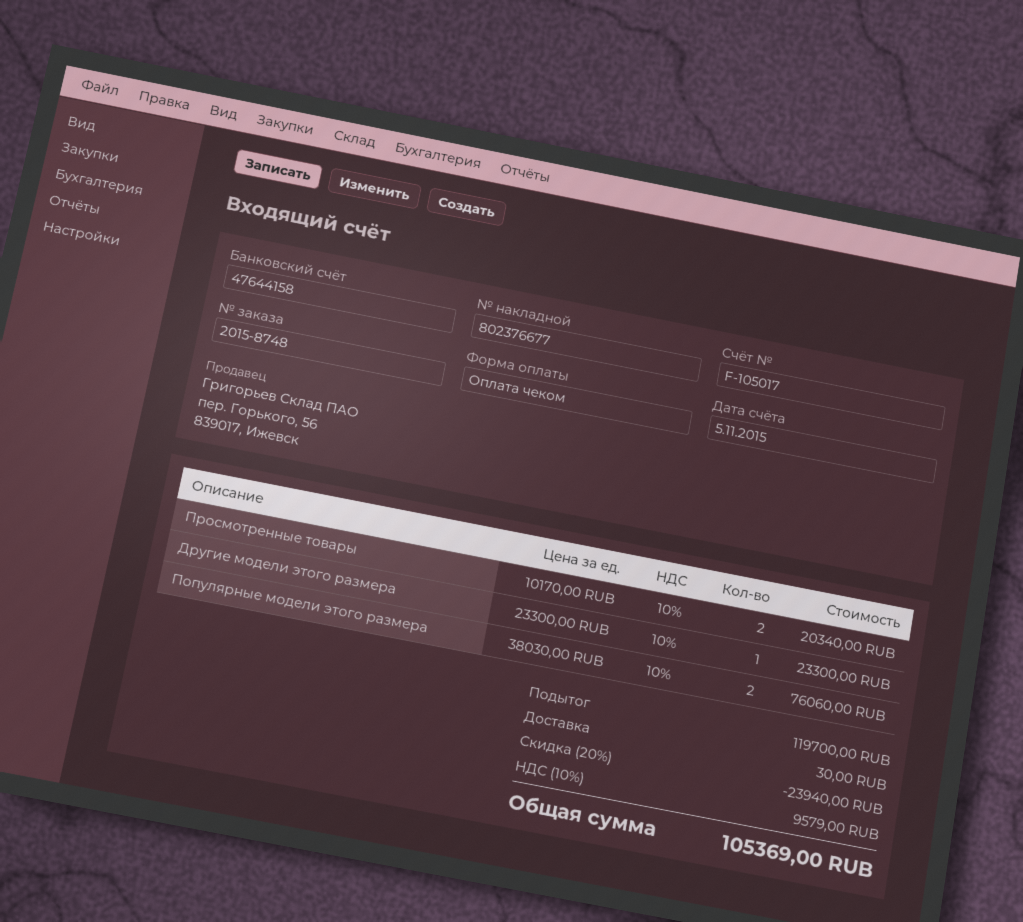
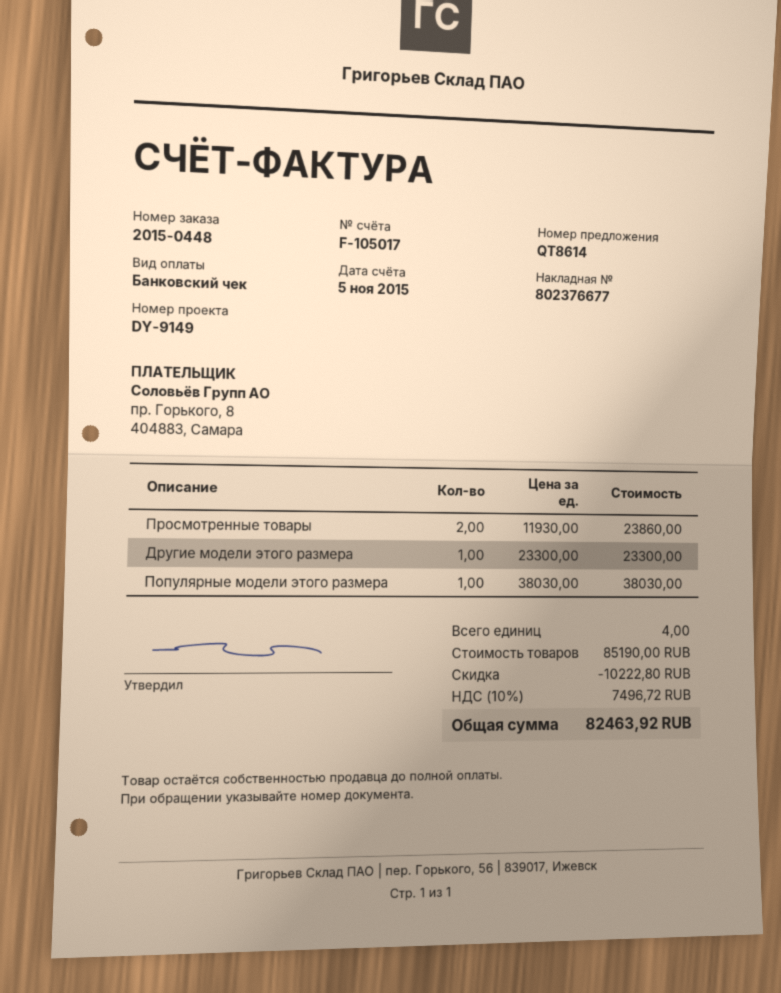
order number: 2015-8748 -> 2015-0448
Просмотренные товары: 2 x 10170.00 = 20340.00 -> 2 x 11930.00 = 23860.00
Популярные модели этого размера: 2 x 38030.00 = 76060.00 -> 1 x 38030.00 = 38030.00
subtotal: 119700.00 -> 85190.00
discount: 23940.00 -> 10222.80
shipping: 30.00 -> none
tax: 10% = 9579.00 -> 10% = 7496.72
total: 105369.00 -> 82463.92

